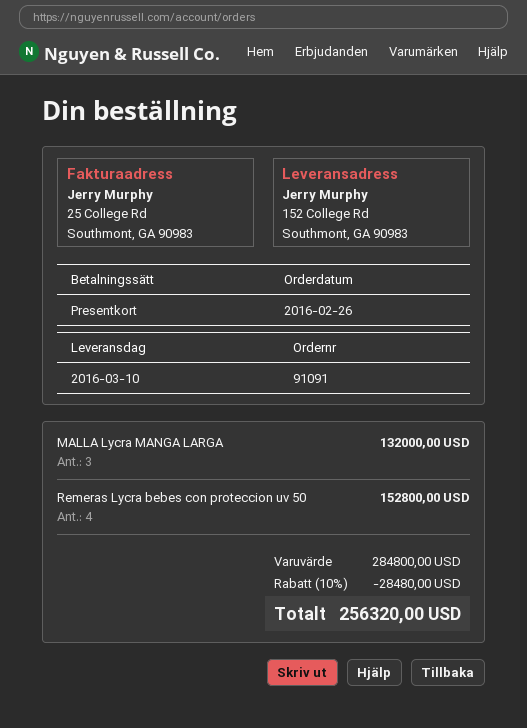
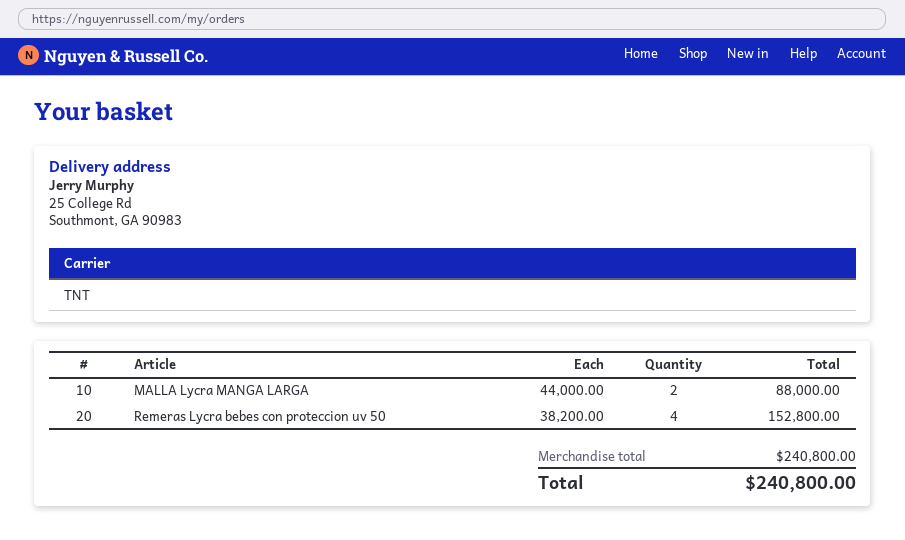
ship to: 152 College Rd, Southmont, GA 90983 -> 25 College Rd, Southmont, GA 90983
MALLA Lycra MANGA LARGA: 3 for 132000.00 -> 2 for 88000.00
subtotal: 284800.00 -> 240800.00
discount: 10% = 28480.00 -> none
total: 256320.00 -> 240800.00

